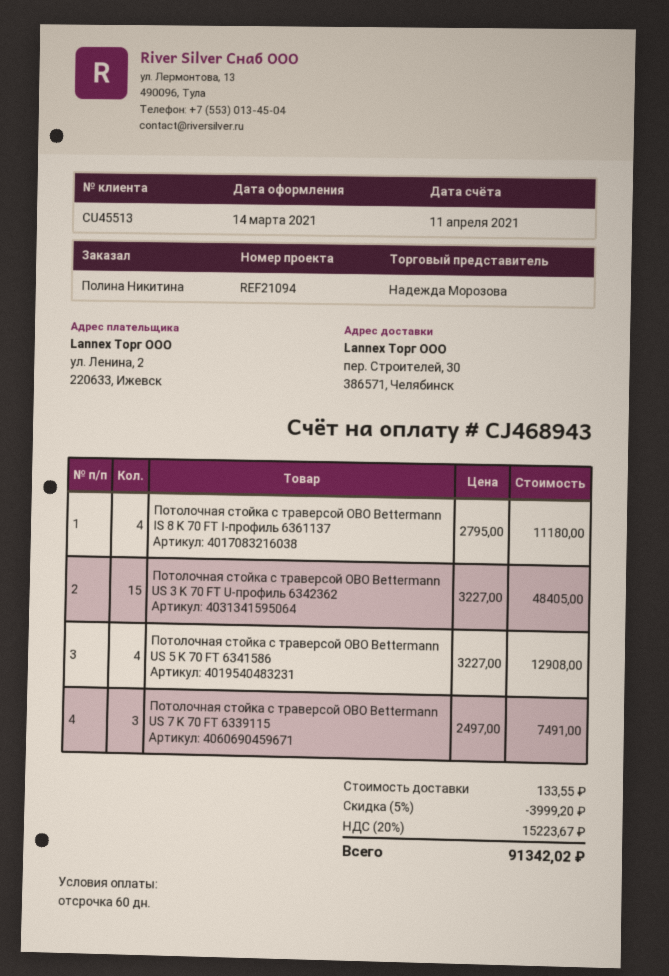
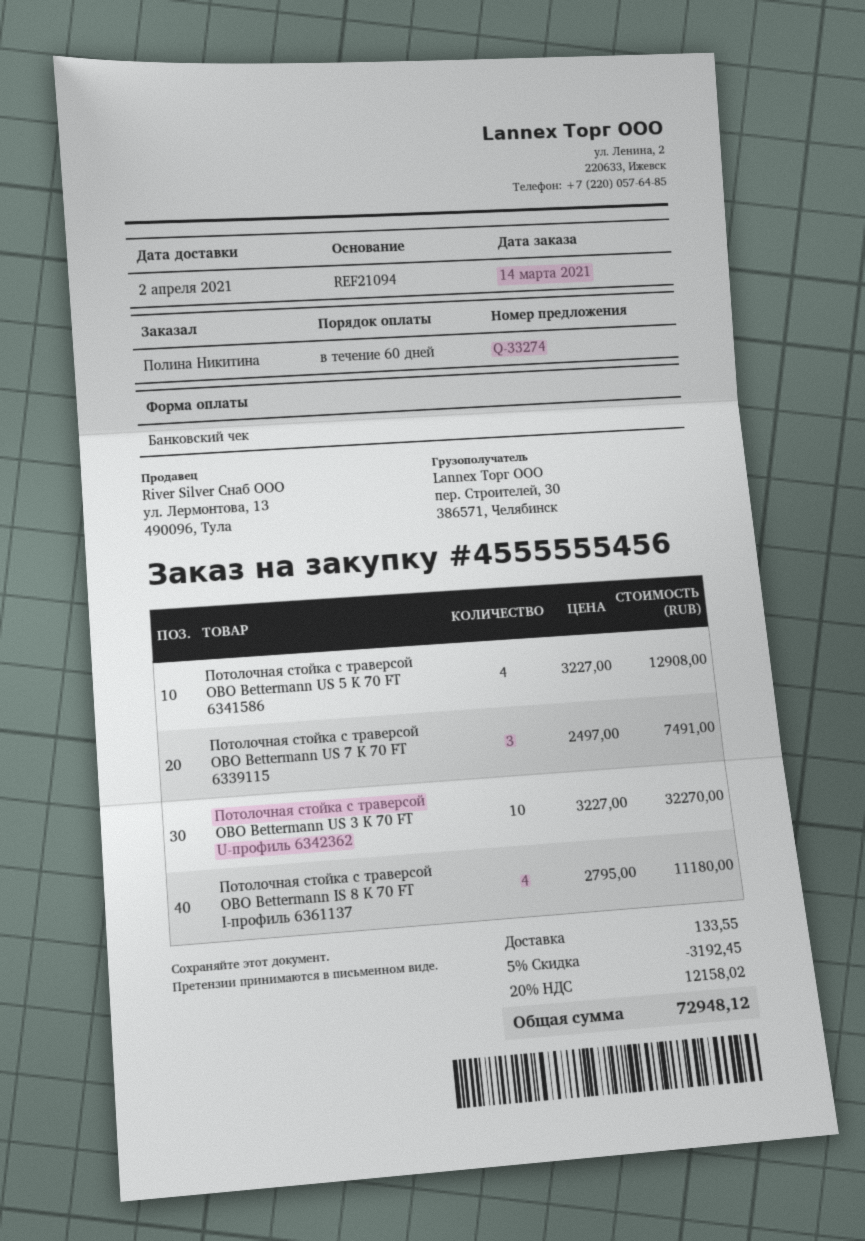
Потолочная стойка с траверсой OBO Bettermann US 3 K 70 FT U-профиль 6342362: 15 x 3227.00 = 48405.00 -> 10 x 3227.00 = 32270.00
discount: 5% = 3999.20 -> 5% = 3192.45
tax: 20% = 15223.67 -> 20% = 12158.02
total: 91342.02 -> 72948.12

